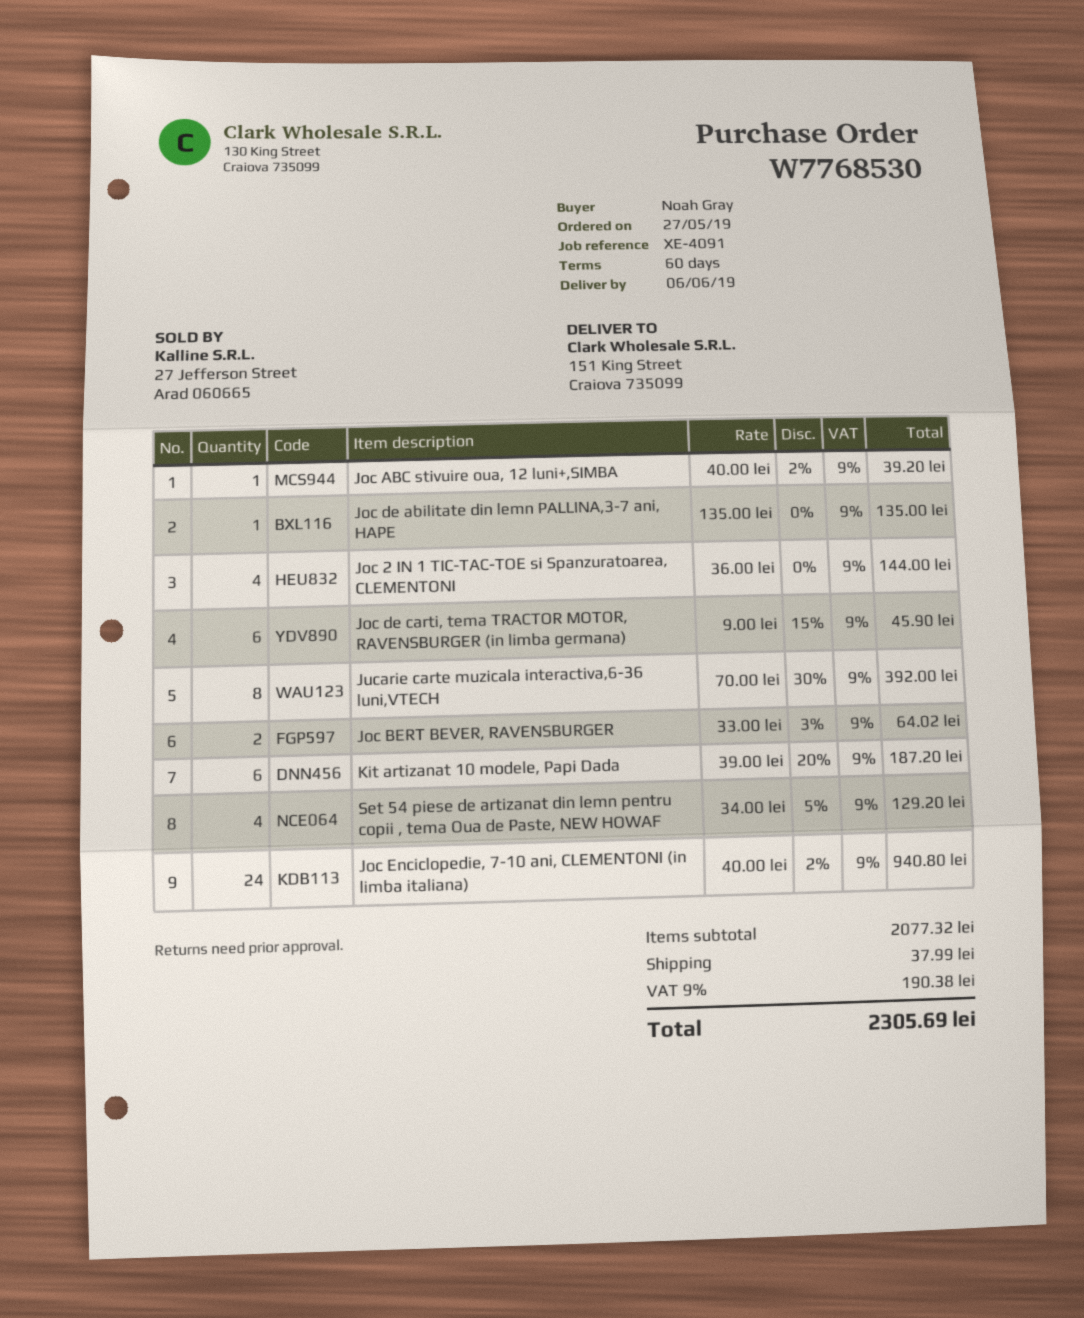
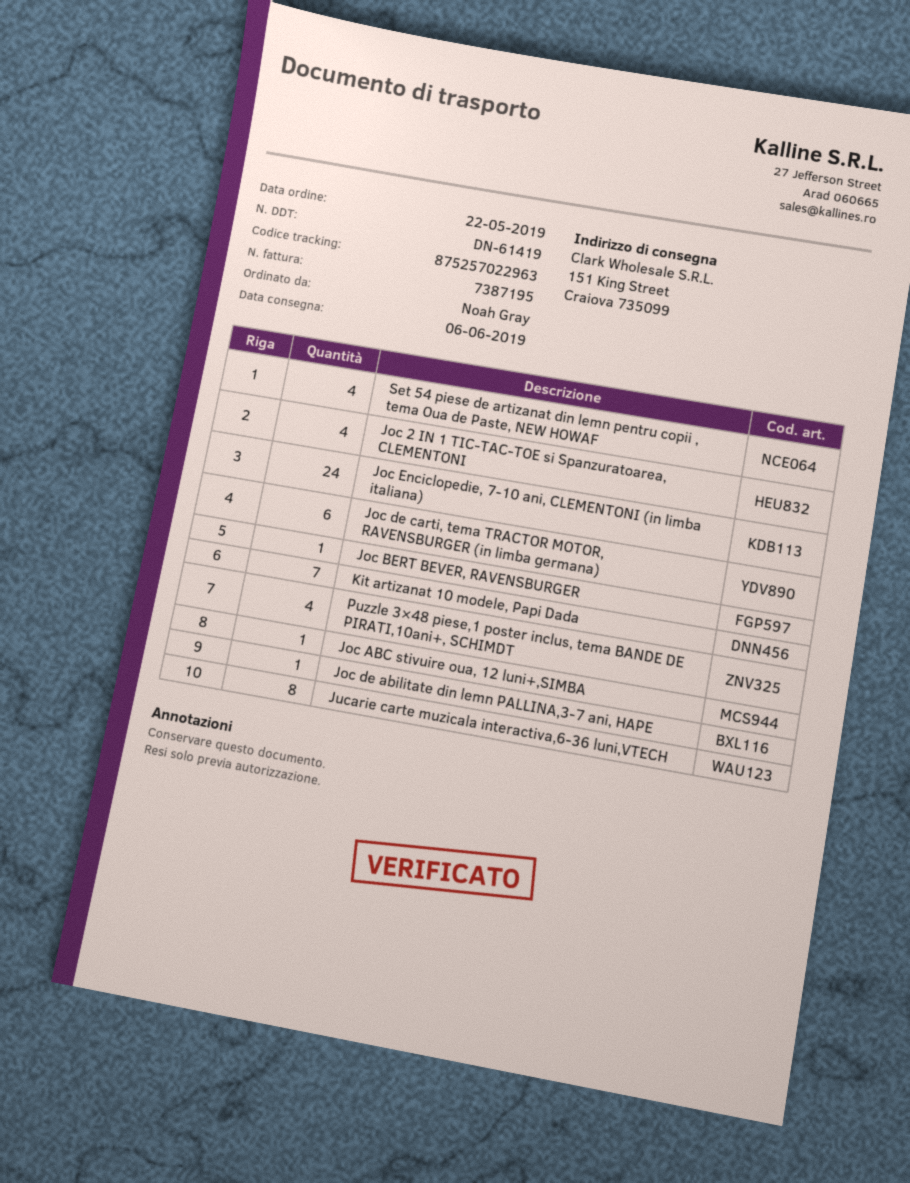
order date: 2019-05-27 -> 2019-05-22
Joc BERT BEVER, RAVENSBURGER: 2 -> 1
Kit artizanat 10 modele, Papi Dada: 6 -> 7
Puzzle 3×48 piese,1 poster inclus, tema BANDE DE PIRATI,10ani+, SCHIMDT: none -> 4

